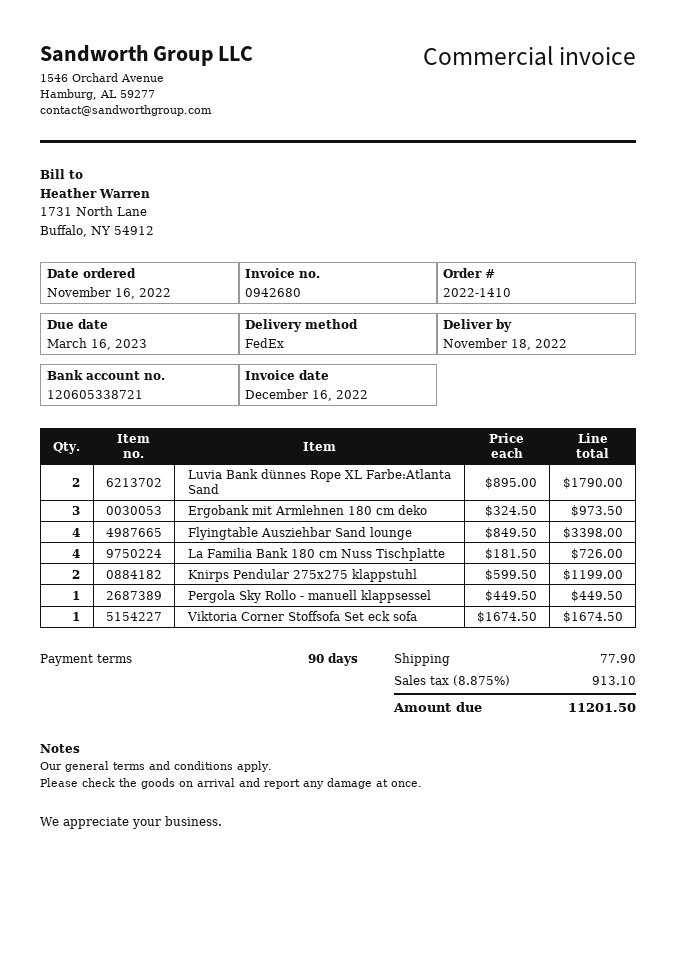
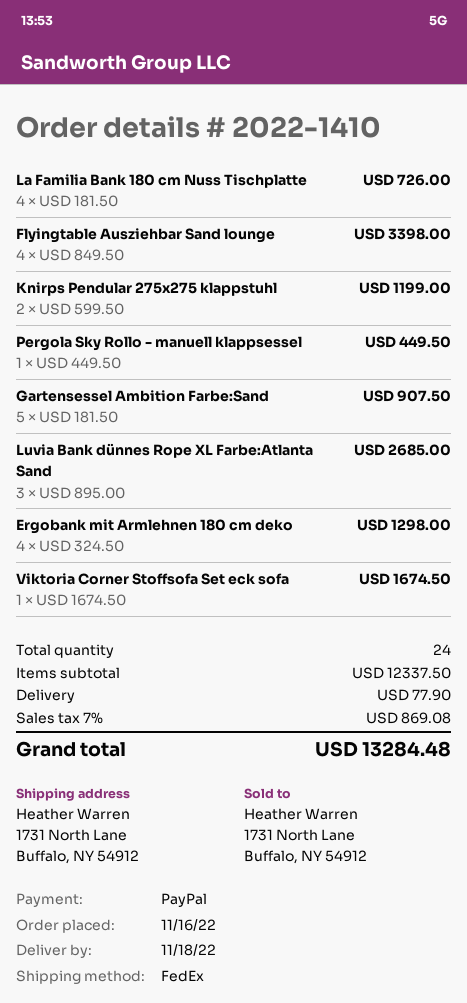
Luvia Bank dünnes Rope XL Farbe:Atlanta Sand: 2 x 895.00 = 1790.00 -> 3 x 895.00 = 2685.00
Ergobank mit Armlehnen 180 cm deko: 3 x 324.50 = 973.50 -> 4 x 324.50 = 1298.00
Gartensessel Ambition Farbe:Sand: none -> 5 x 181.50 = 907.50
tax: 8.875% = 913.10 -> 7% = 869.08
total: 11201.50 -> 13284.48

